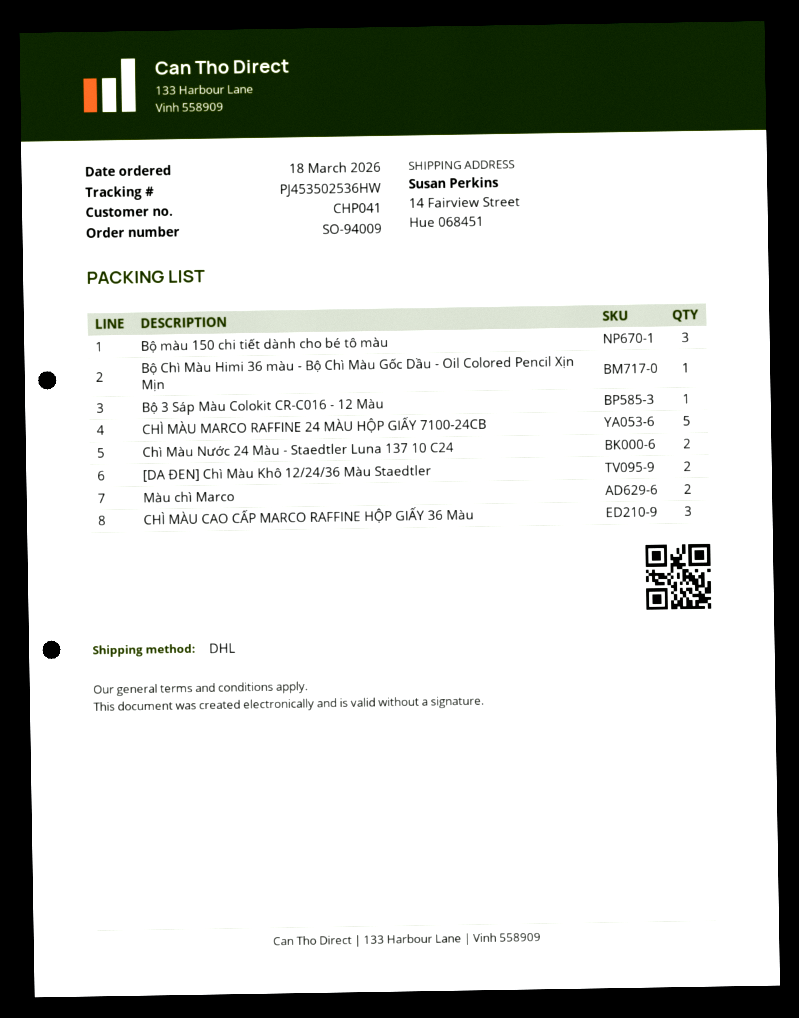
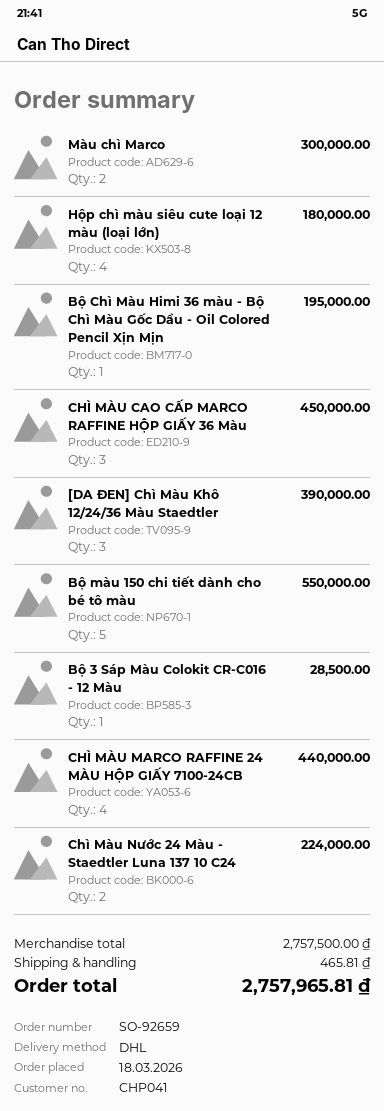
order number: SO-94009 -> SO-92659
Bộ màu 150 chi tiết dành cho bé tô màu: 3 -> 5
CHÌ MÀU MARCO RAFFINE 24 MÀU HỘP GIẤY 7100-24CB: 5 -> 4
[DA ĐEN] Chì Màu Khô 12/24/36 Màu Staedtler: 2 -> 3
Hộp chì màu siêu cute loại 12 màu (loại lớn): none -> 4

